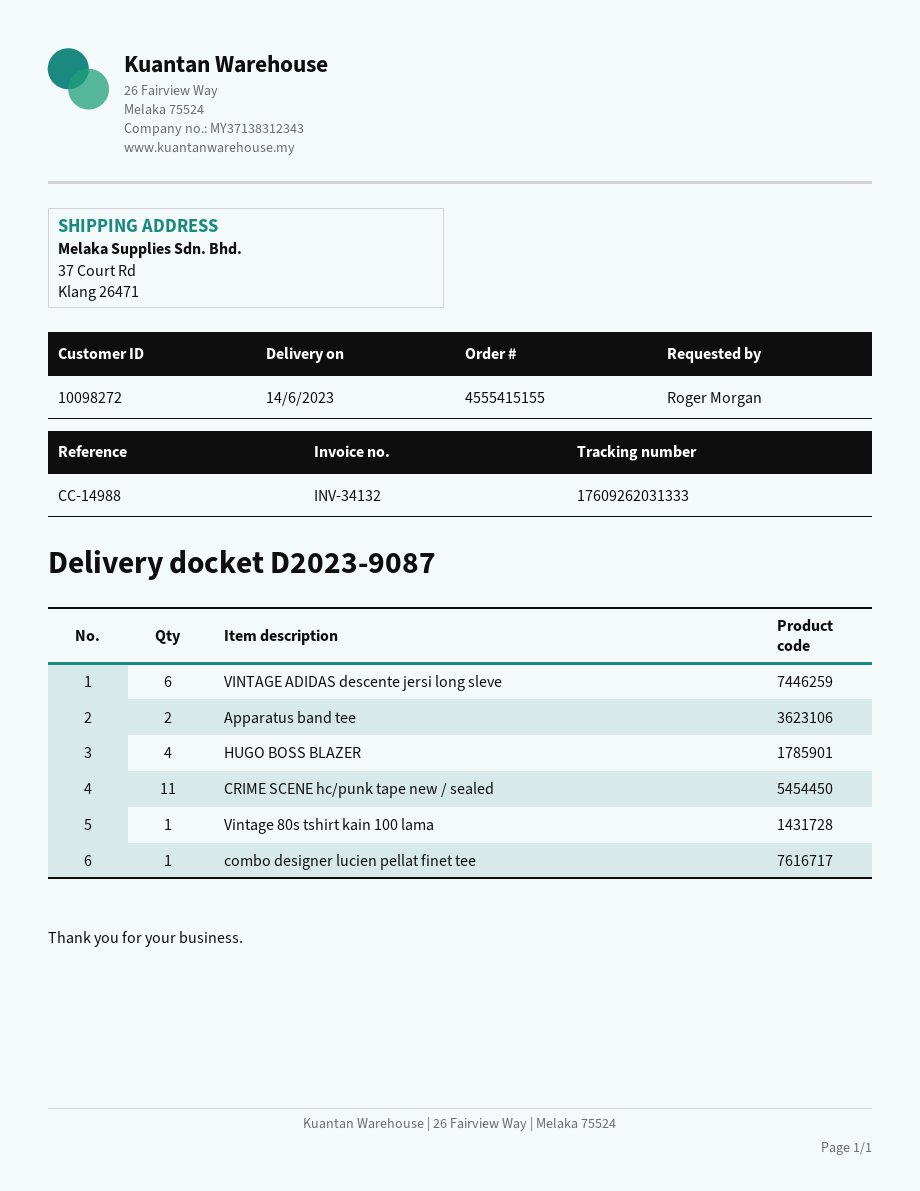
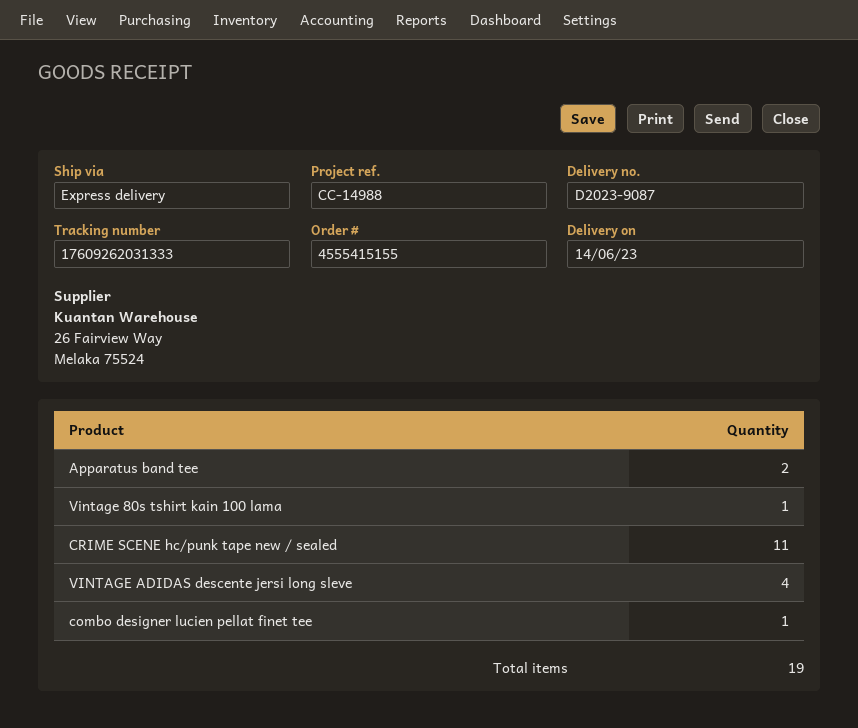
VINTAGE ADIDAS descente jersi long sleve: 6 -> 4
HUGO BOSS BLAZER: 4 -> none

